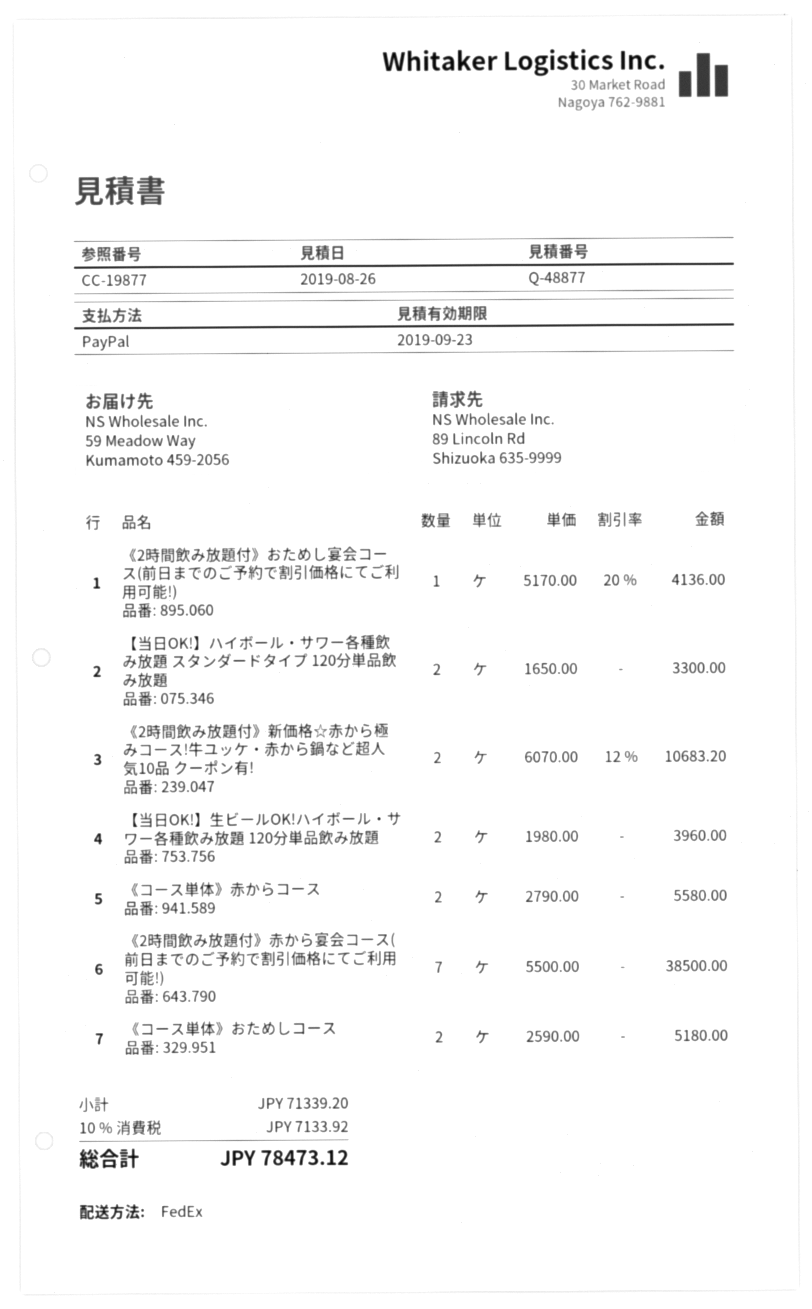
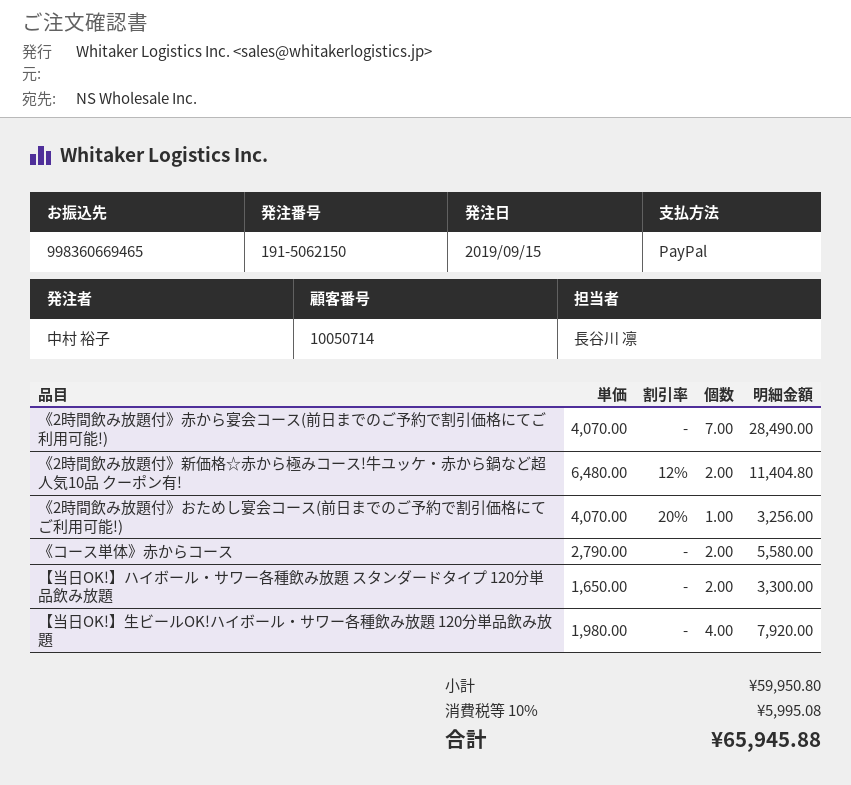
《2時間飲み放題付》おためし宴会コース(前日までのご予約で割引価格にてご利用可能!): 1 x 5170.00 - 20% = 4136.00 -> 1 x 4070.00 - 20% = 3256.00
《2時間飲み放題付》新価格☆赤から極みコース!牛ユッケ・赤から鍋など超人気10品 クーポン有!: 2 x 6070.00 - 12% = 10683.20 -> 2 x 6480.00 - 12% = 11404.80
【当日OK!】生ビールOK!ハイボール・サワー各種飲み放題 120分単品飲み放題: 2 x 1980.00 = 3960.00 -> 4 x 1980.00 = 7920.00
《2時間飲み放題付》赤から宴会コース(前日までのご予約で割引価格にてご利用可能!): 7 x 5500.00 = 38500.00 -> 7 x 4070.00 = 28490.00
《コース単体》おためしコース: 2 x 2590.00 = 5180.00 -> none
subtotal: 71339.20 -> 59950.80
tax: 10% = 7133.92 -> 10% = 5995.08
total: 78473.12 -> 65945.88

